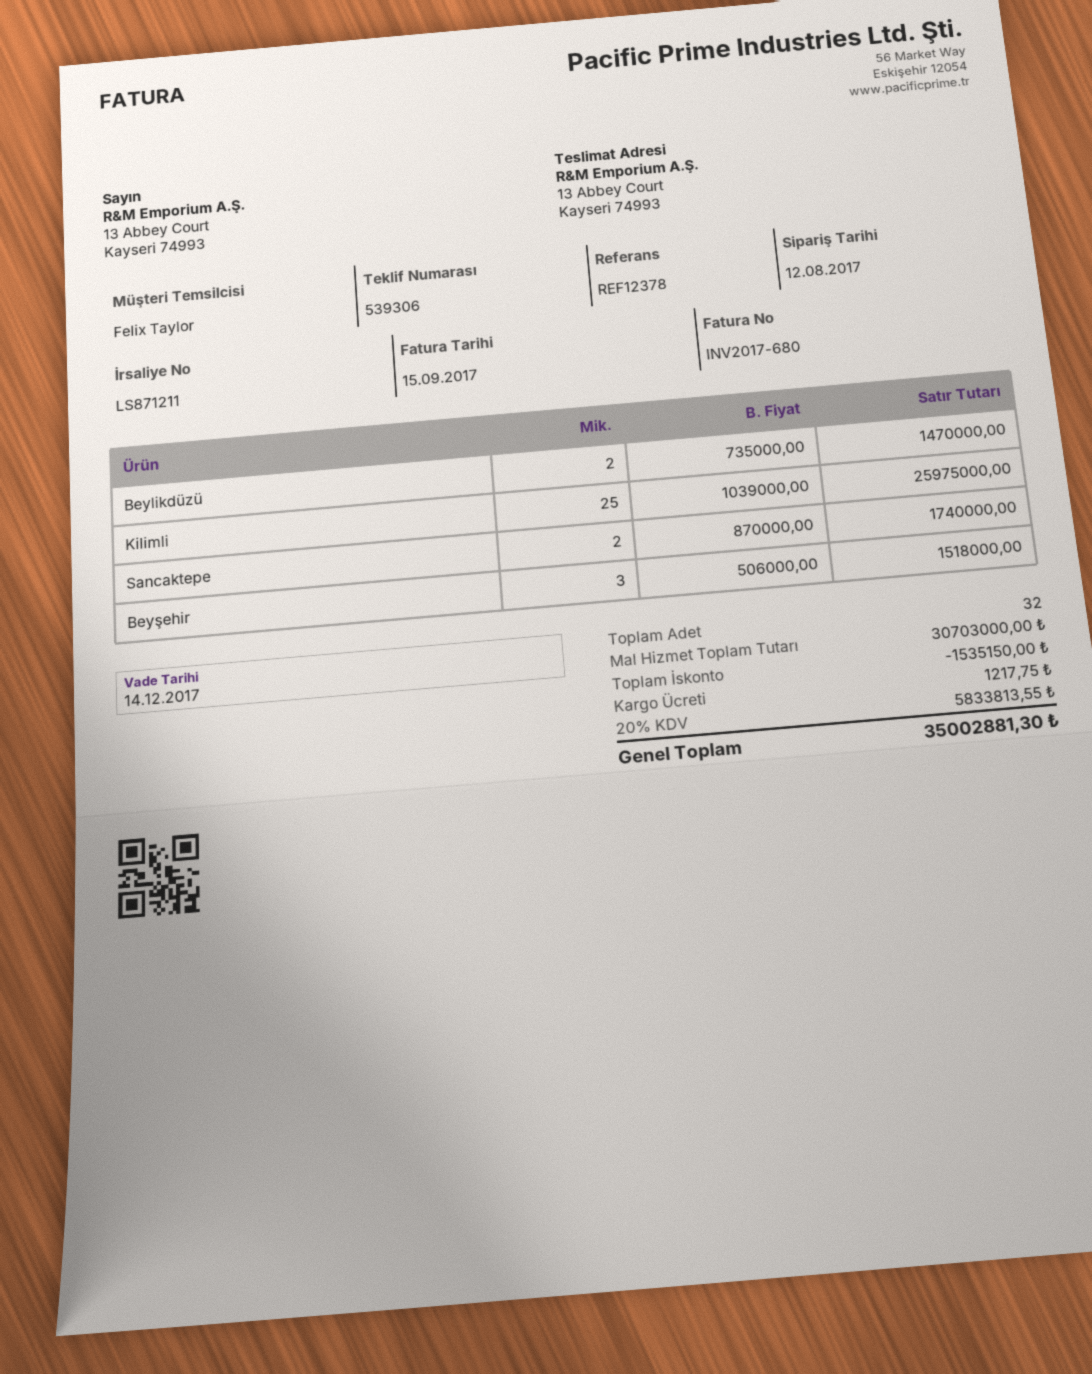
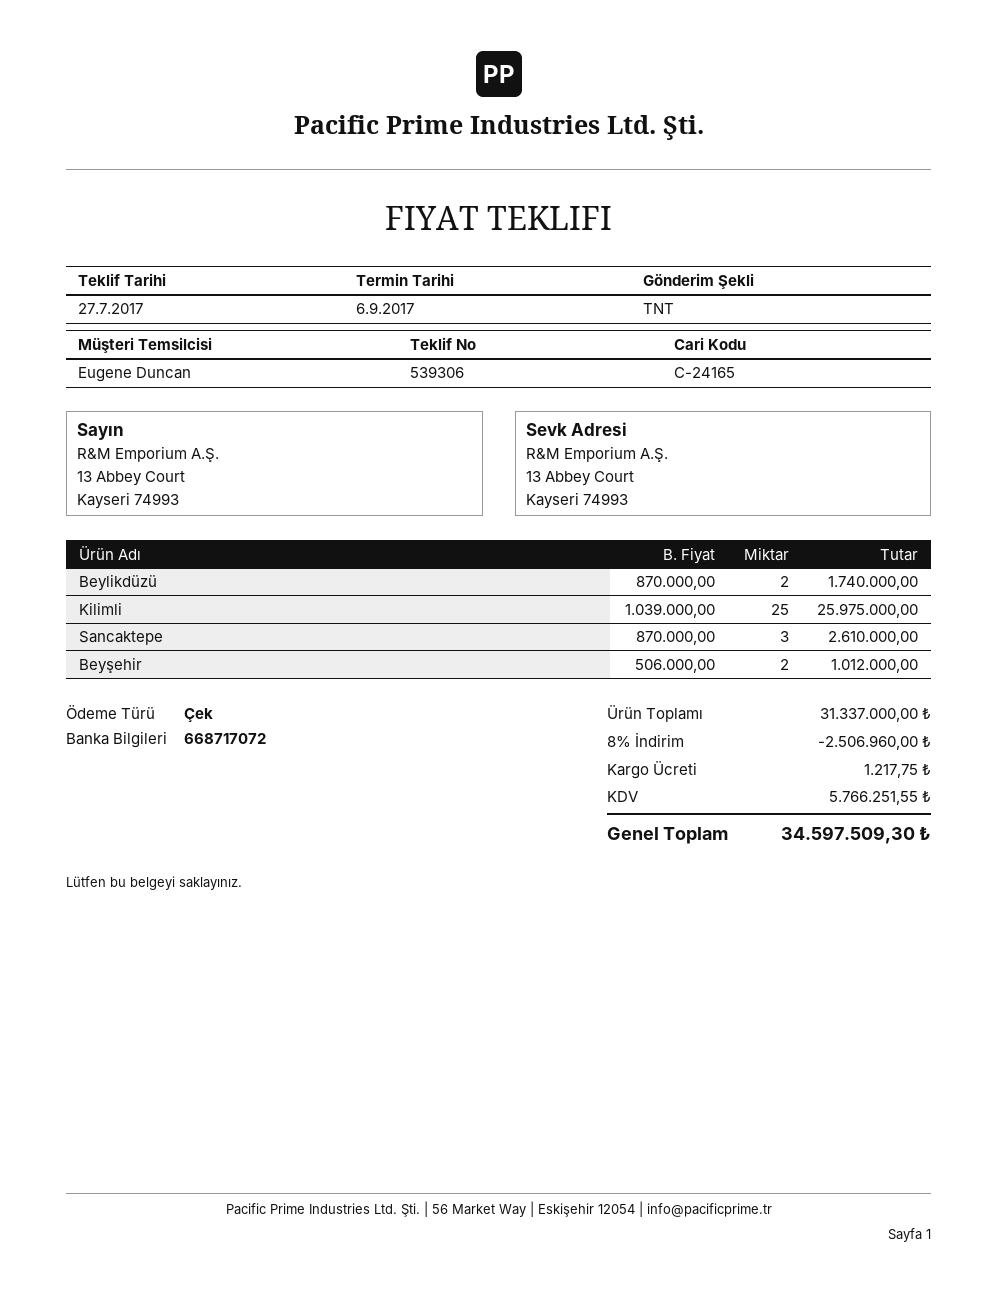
sales rep: Felix Taylor -> Eugene Duncan
Beylikdüzü: 2 x 735000.00 = 1470000.00 -> 2 x 870000.00 = 1740000.00
Sancaktepe: 2 x 870000.00 = 1740000.00 -> 3 x 870000.00 = 2610000.00
Beyşehir: 3 x 506000.00 = 1518000.00 -> 2 x 506000.00 = 1012000.00
subtotal: 30703000.00 -> 31337000.00
discount: 1535150.00 -> 2506960.00
tax: 5833813.55 -> 5766251.55
total: 35002881.30 -> 34597509.30

